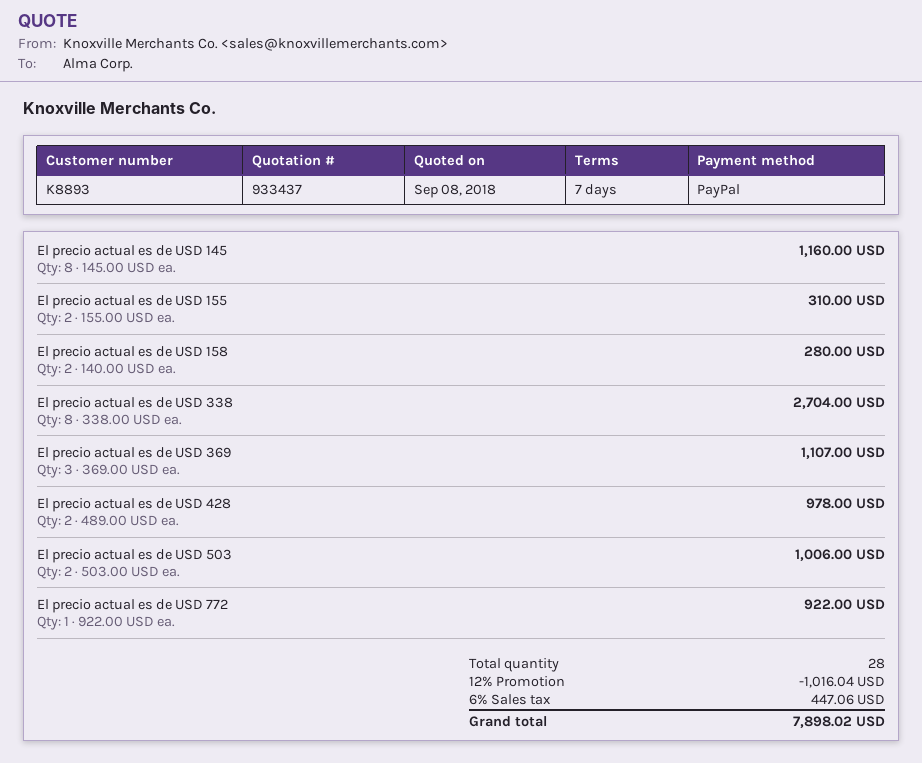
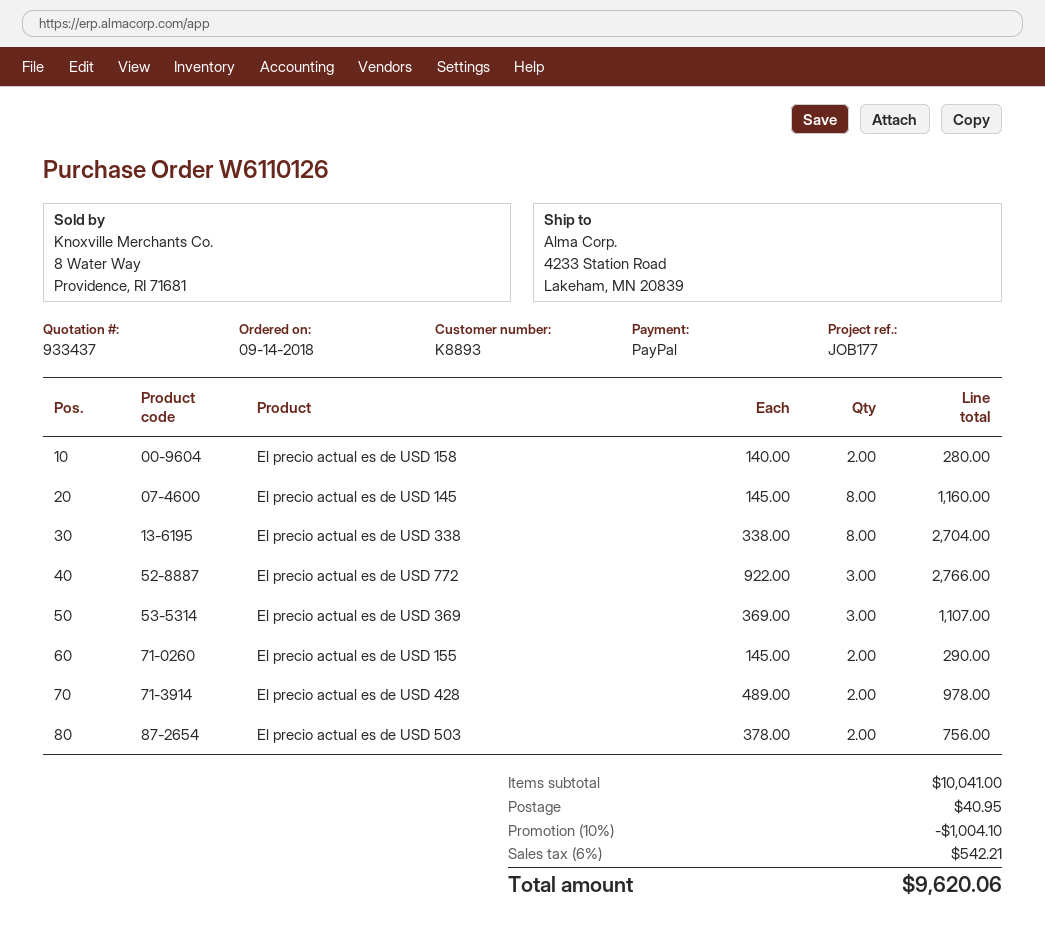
El precio actual es de USD 155: 2 x 155.00 = 310.00 -> 2 x 145.00 = 290.00
El precio actual es de USD 503: 2 x 503.00 = 1006.00 -> 2 x 378.00 = 756.00
El precio actual es de USD 772: 1 x 922.00 = 922.00 -> 3 x 922.00 = 2766.00
discount: 12% = 1016.04 -> 10% = 1004.10
shipping: none -> 40.95
tax: 6% = 447.06 -> 6% = 542.21
total: 7898.02 -> 9620.06

